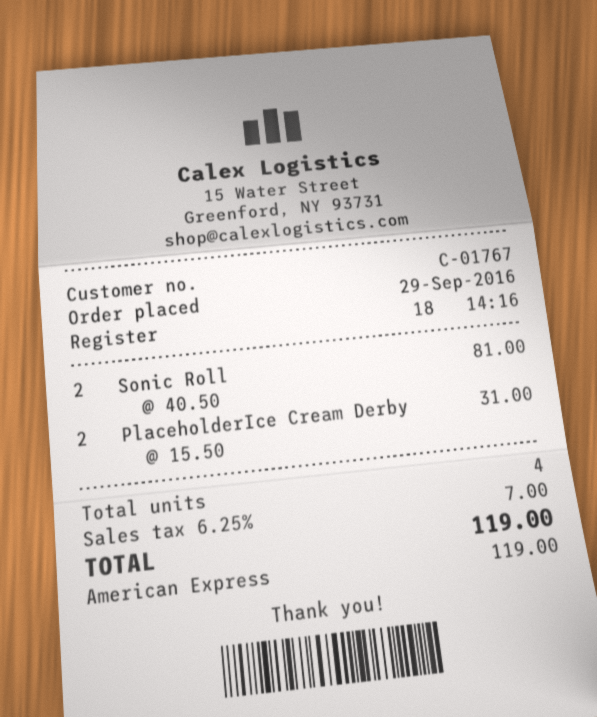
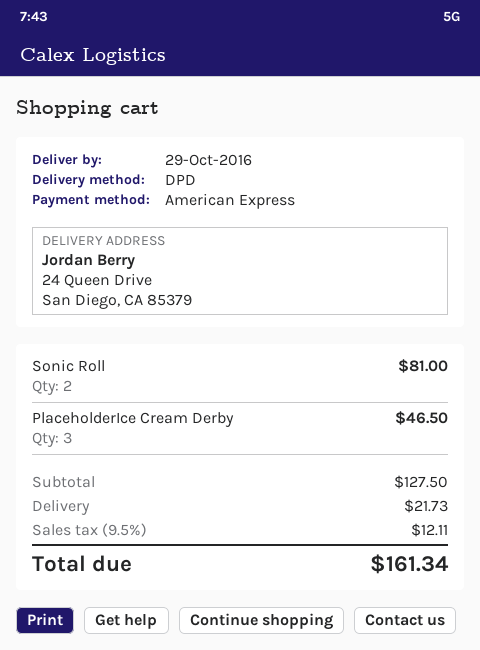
PlaceholderIce Cream Derby: 2 for 31.00 -> 3 for 46.50
shipping: none -> 21.73
tax: 6.25% = 7.00 -> 9.5% = 12.11
total: 119.00 -> 161.34

